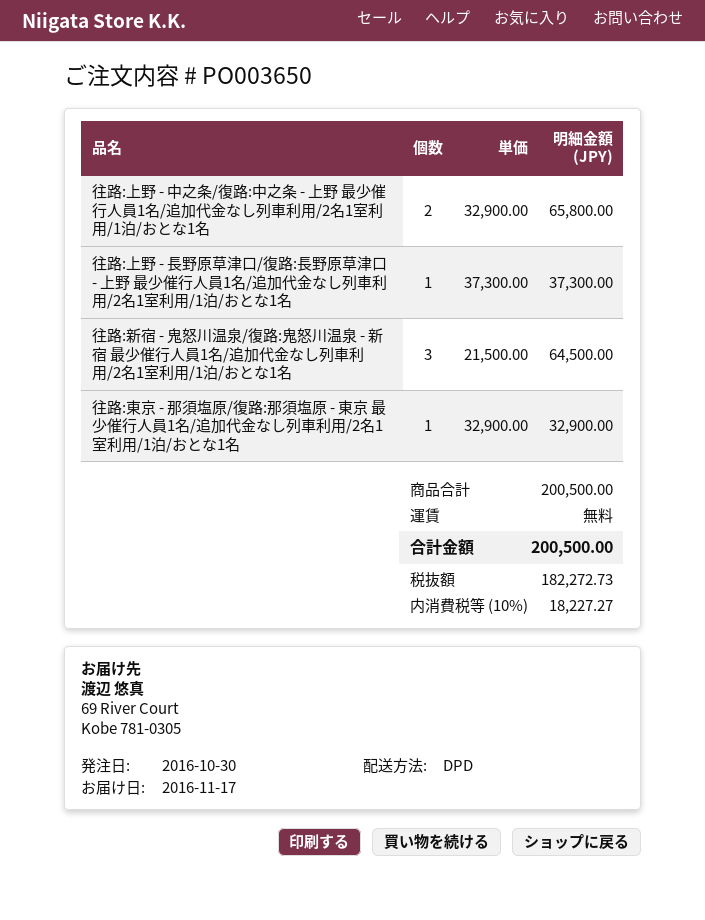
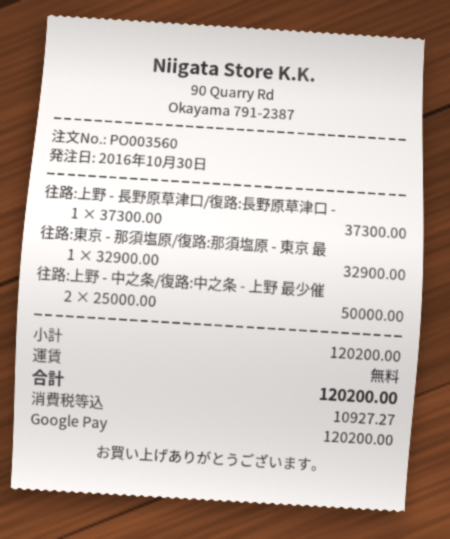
order number: PO003650 -> PO003560
往路:上野 - 中之条/復路:中之条 - 上野 最少催行人員1名/追加代金なし列車利用/2名1室利用/1泊/おとな1名: 2 x 32900.00 = 65800.00 -> 2 x 25000.00 = 50000.00
往路:新宿 - 鬼怒川温泉/復路:鬼怒川温泉 - 新宿 最少催行人員1名/追加代金なし列車利用/2名1室利用/1泊/おとな1名: 3 x 21500.00 = 64500.00 -> none
subtotal: 200500.00 -> 120200.00
tax: 18227.27 -> 10927.27
total: 200500.00 -> 120200.00

